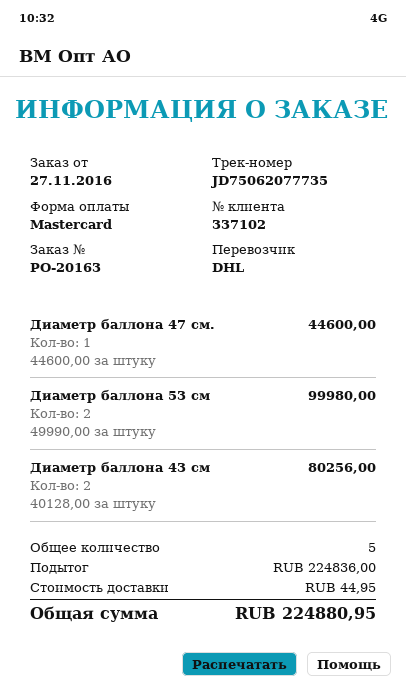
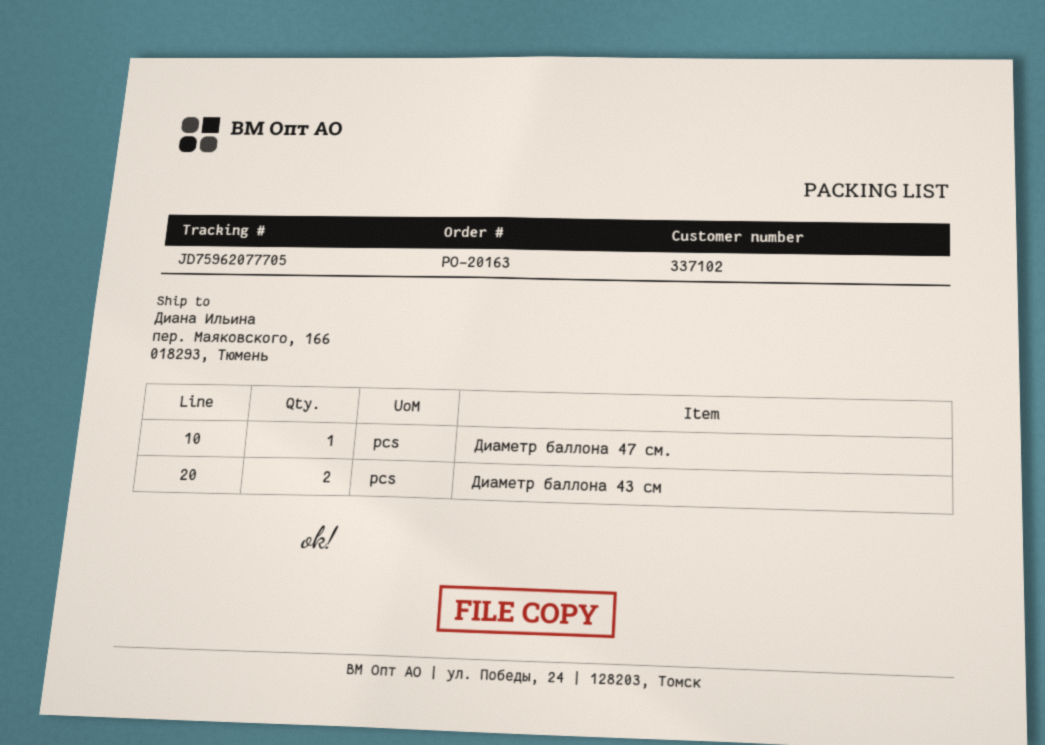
tracking number: JD75062077735 -> JD75962077705
Диаметр баллона 53 см: 2 -> none

